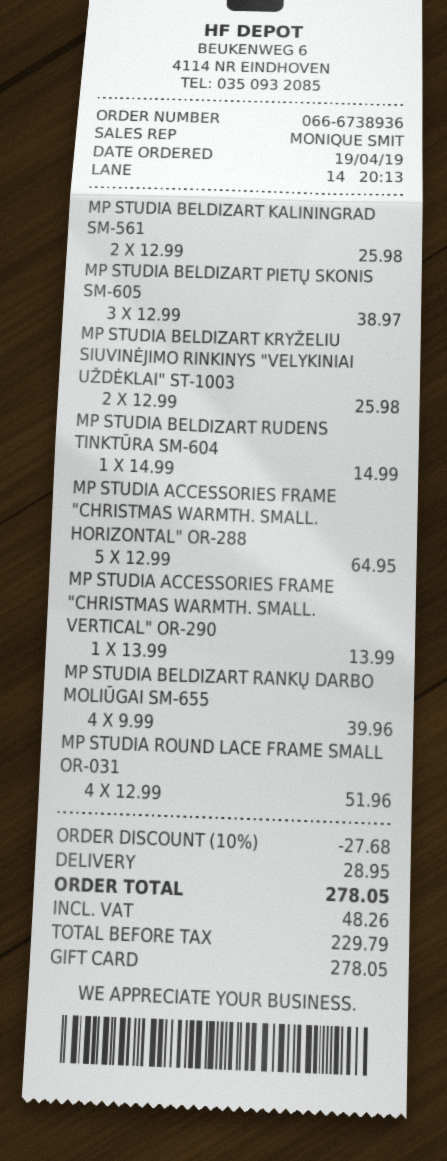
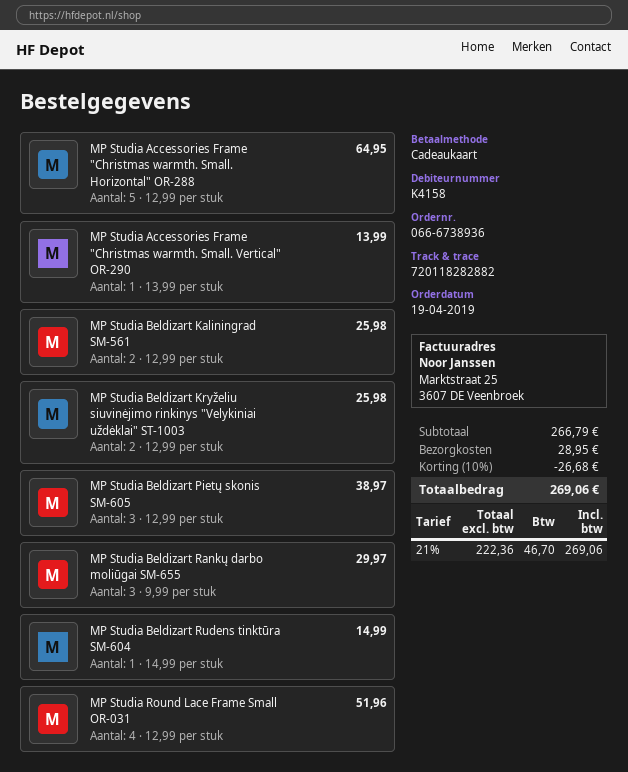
MP STUDIA BELDIZART RANKŲ DARBO MOLIŪGAI SM-655: 4 x 9.99 = 39.96 -> 3 x 9.99 = 29.97
discount: 10% = 27.68 -> 10% = 26.68
net: 229.79 -> 222.36
tax: 48.26 -> 46.70
total: 278.05 -> 269.06

